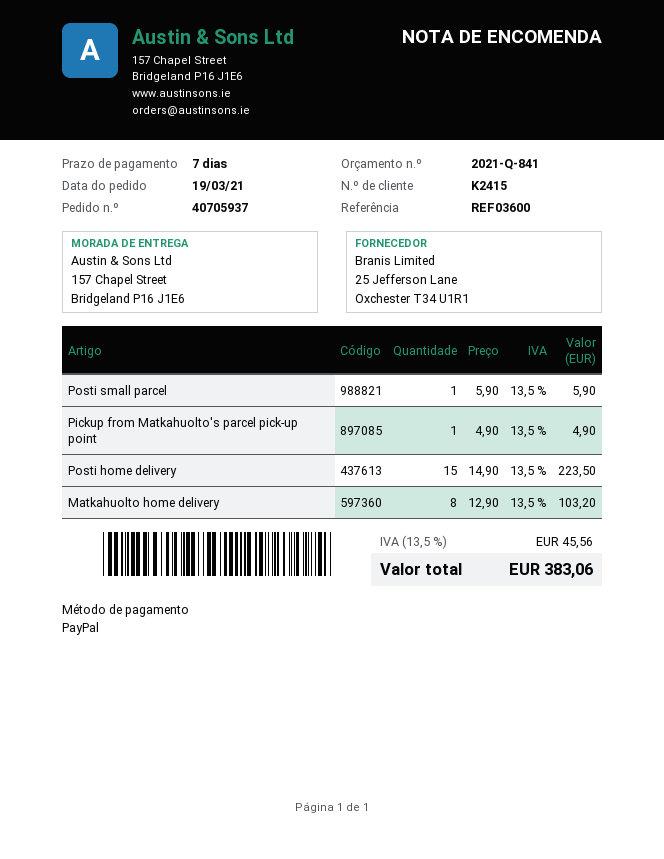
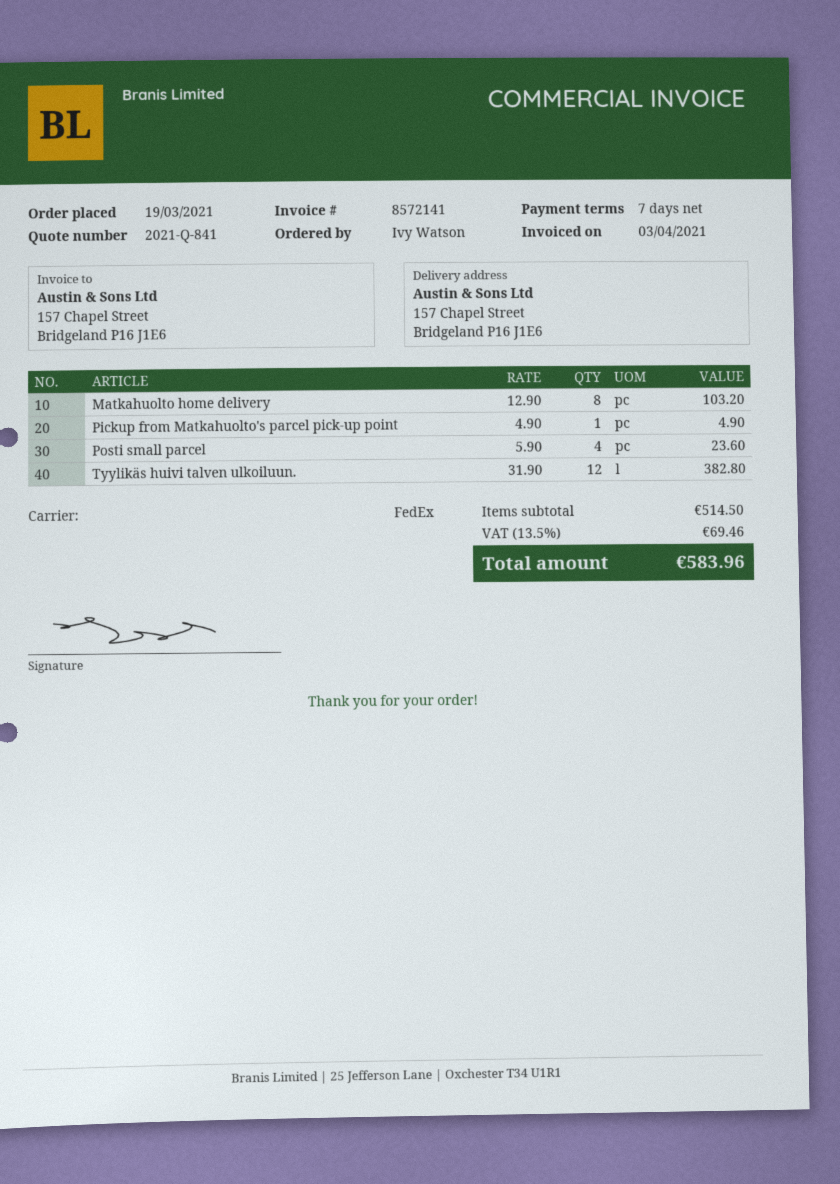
Posti small parcel: 1 x 5.90 = 5.90 -> 4 x 5.90 = 23.60
Posti home delivery: 15 x 14.90 = 223.50 -> none
Tyylikäs huivi talven ulkoiluun.: none -> 12 x 31.90 = 382.80
tax: 13.5% = 45.56 -> 13.5% = 69.46
total: 383.06 -> 583.96

